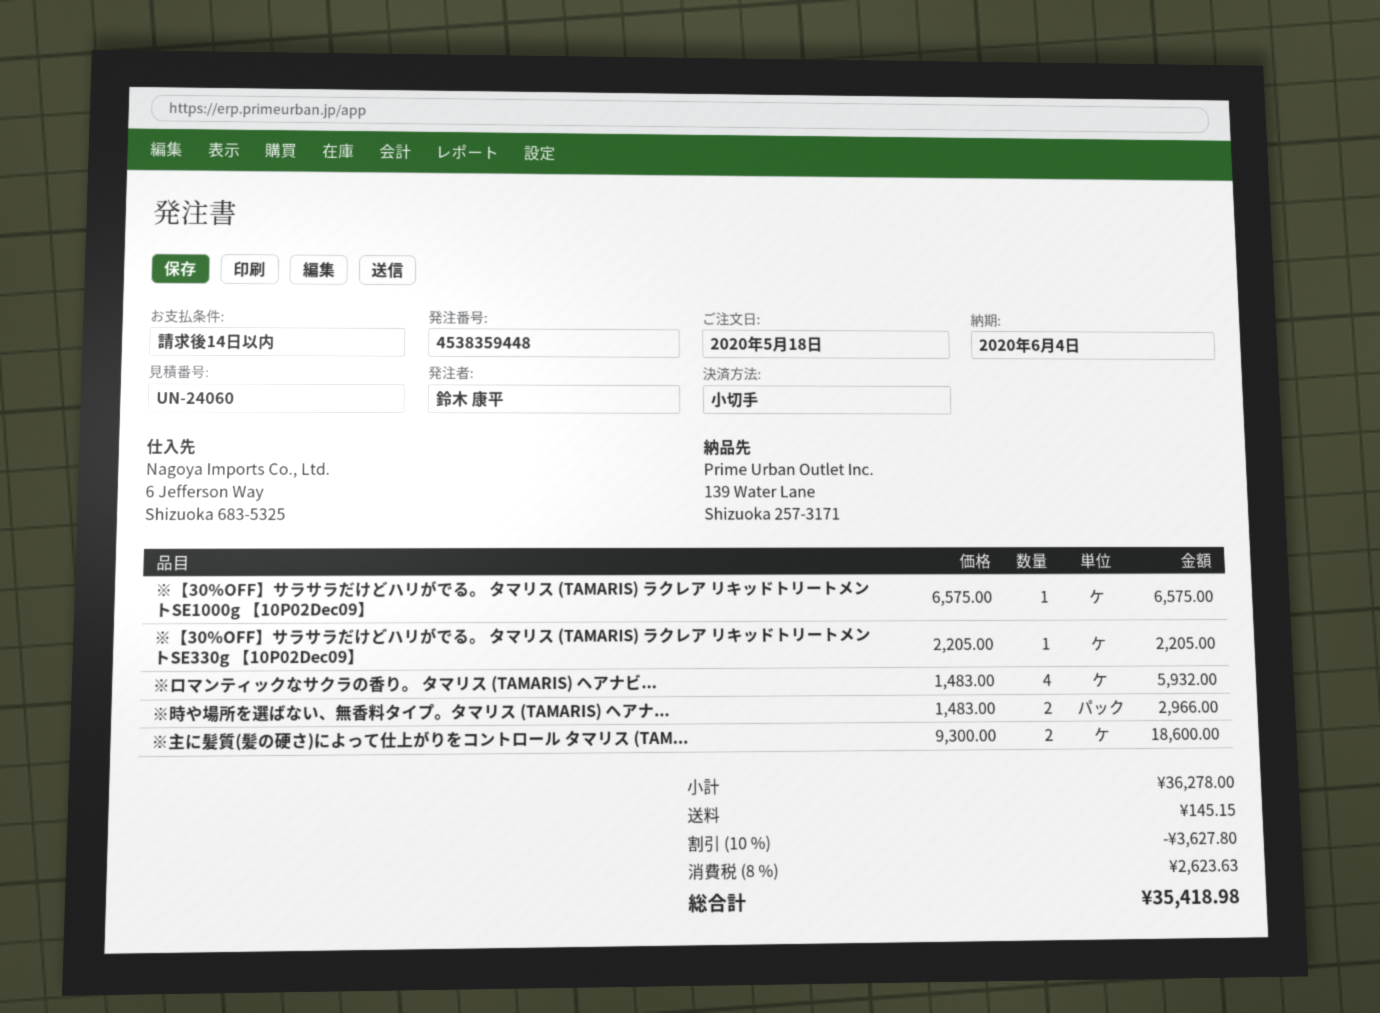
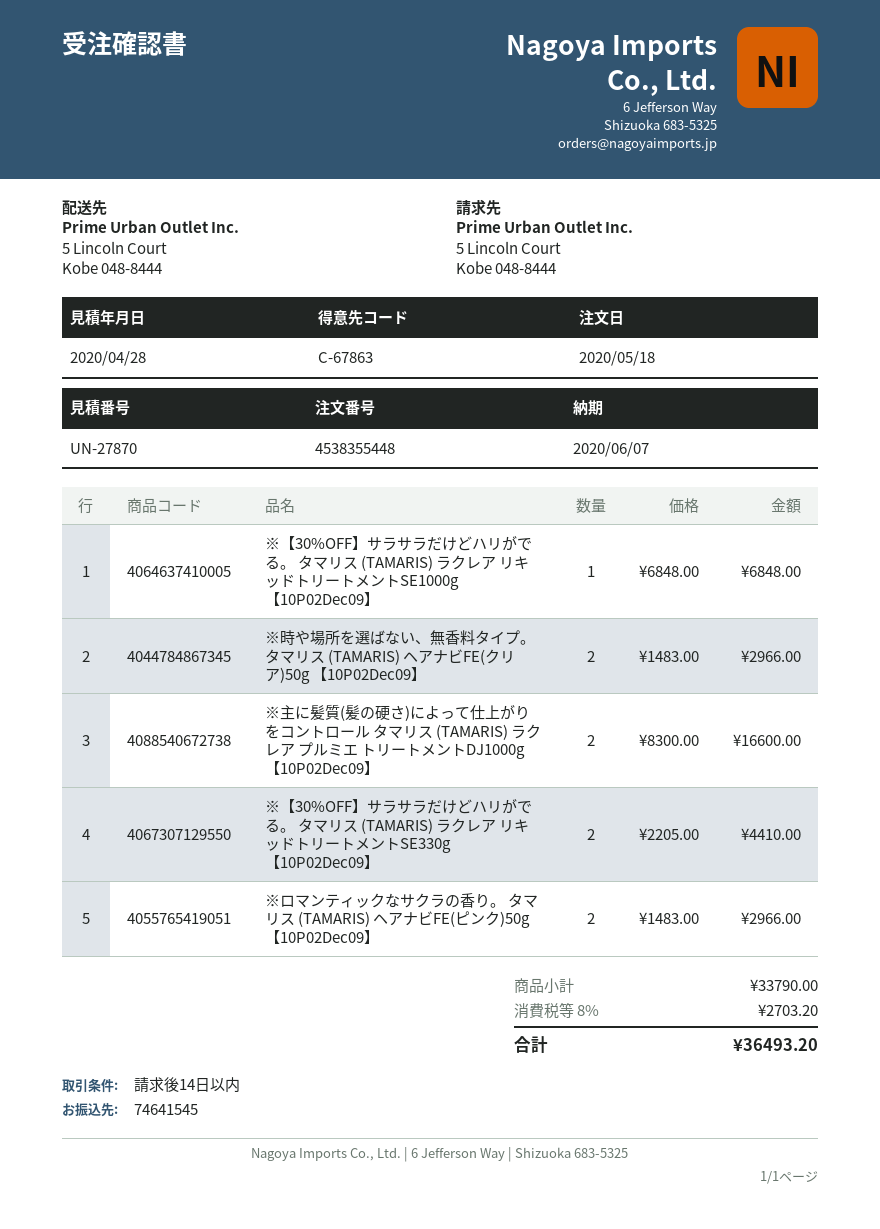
quote number: UN-24060 -> UN-27870
order number: 4538359448 -> 4538355448
delivery date: 2020-06-04 -> 2020-06-07
ship to: 139 Water Lane, Shizuoka 257-3171 -> 5 Lincoln Court, Kobe 048-8444
※【30%OFF】サラサラだけどハリがでる。 タマリス (TAMARIS) ラクレア リキッドトリートメントSE1000g 【10P02Dec09】: 1 x 6575.00 = 6575.00 -> 1 x 6848.00 = 6848.00
※【30%OFF】サラサラだけどハリがでる。 タマリス (TAMARIS) ラクレア リキッドトリートメントSE330g 【10P02Dec09】: 1 x 2205.00 = 2205.00 -> 2 x 2205.00 = 4410.00
※ロマンティックなサクラの香り。 タマリス (TAMARIS) ヘアナビ...: 4 x 1483.00 = 5932.00 -> 2 x 1483.00 = 2966.00
※主に髪質(髪の硬さ)によって仕上がりをコントロール タマリス (TAM...: 2 x 9300.00 = 18600.00 -> 2 x 8300.00 = 16600.00
subtotal: 36278.00 -> 33790.00
discount: 10% = 3627.80 -> none
shipping: 145.15 -> none
tax: 8% = 2623.63 -> 8% = 2703.20
total: 35418.98 -> 36493.20

